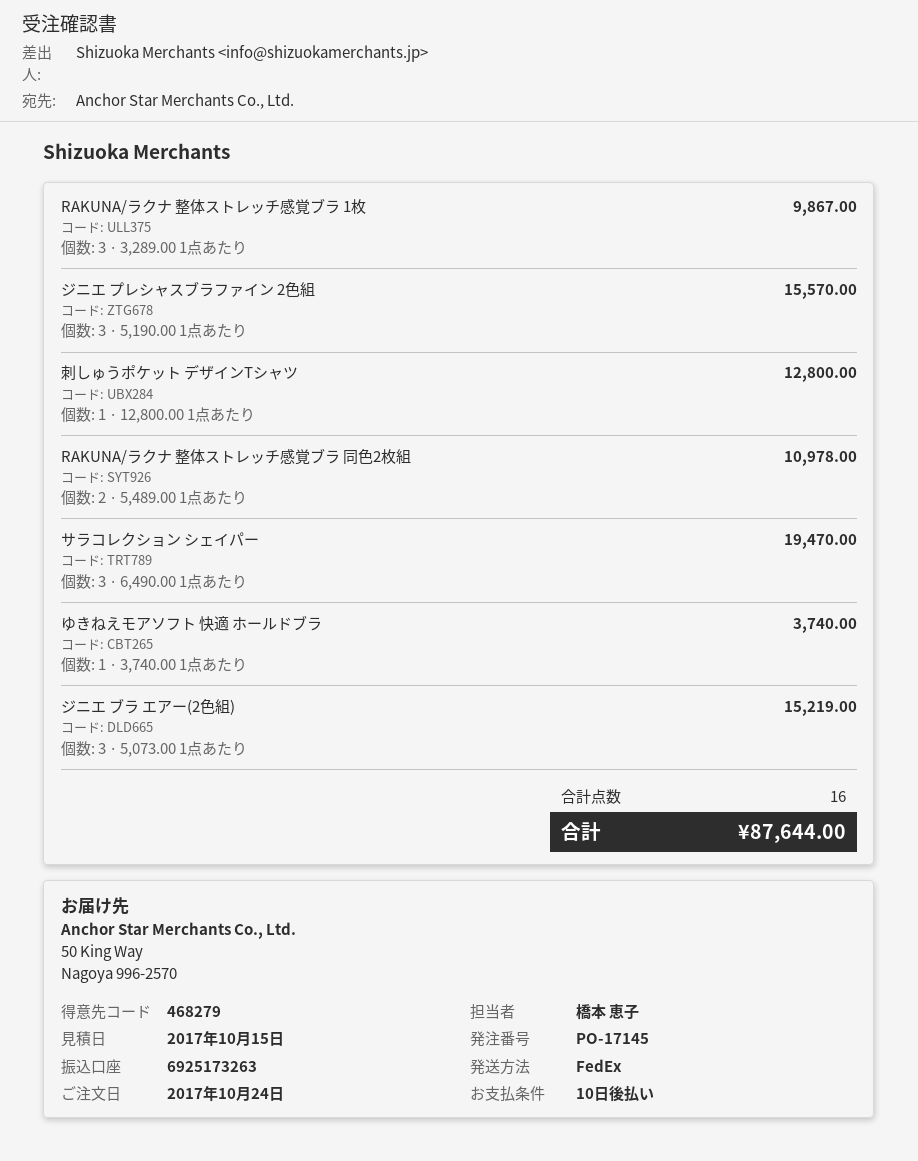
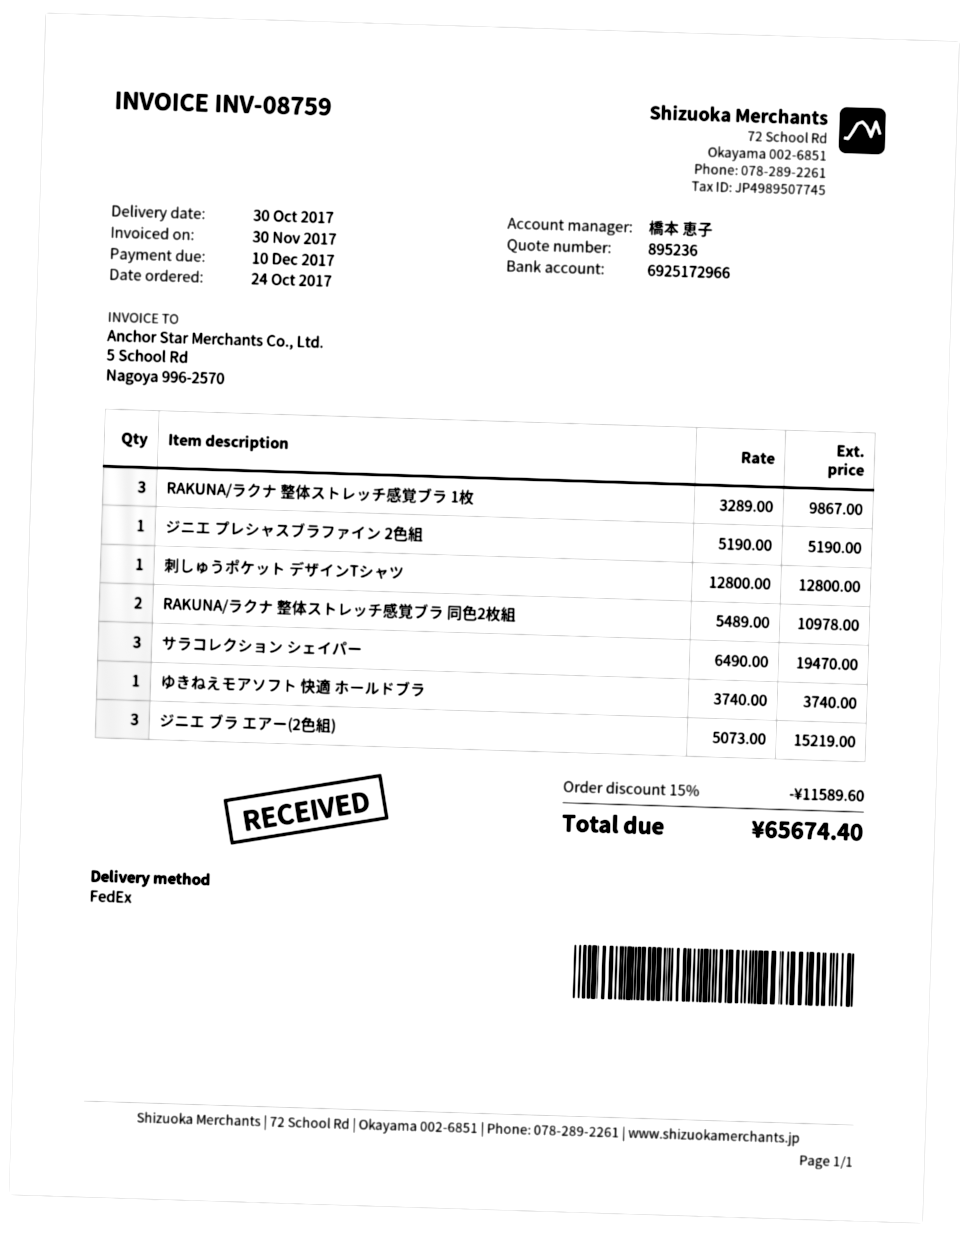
bank account: 6925173263 -> 6925172966
ジニエ プレシャスブラファイン 2色組: 3 x 5190.00 = 15570.00 -> 1 x 5190.00 = 5190.00
discount: none -> 15% = 11589.60
total: 87644.00 -> 65674.40

